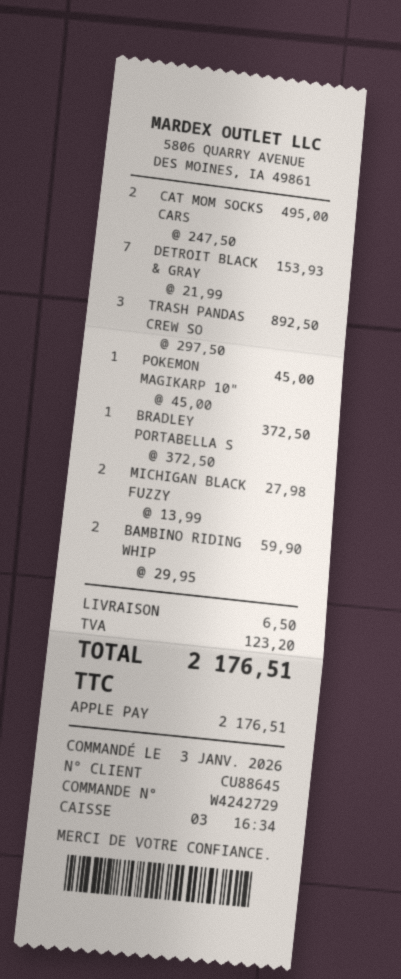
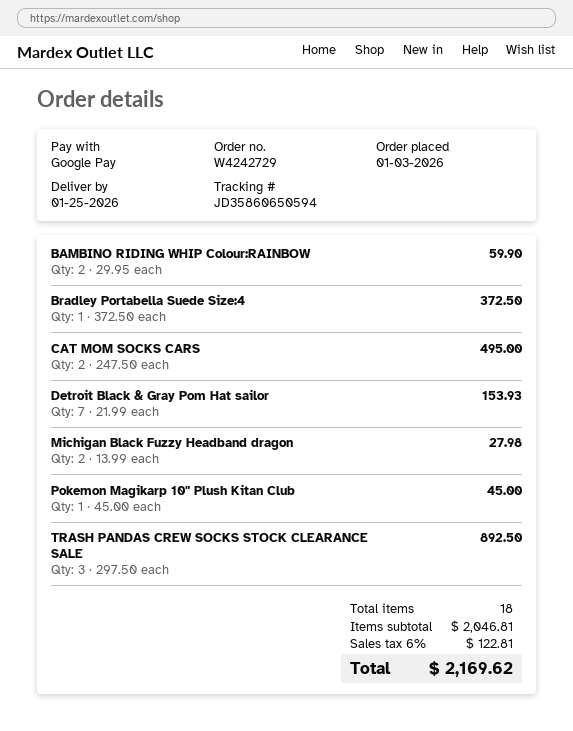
payment method: Apple Pay -> Google Pay
shipping: 6.50 -> none
tax: 123.20 -> 122.81
total: 2176.51 -> 2169.62

